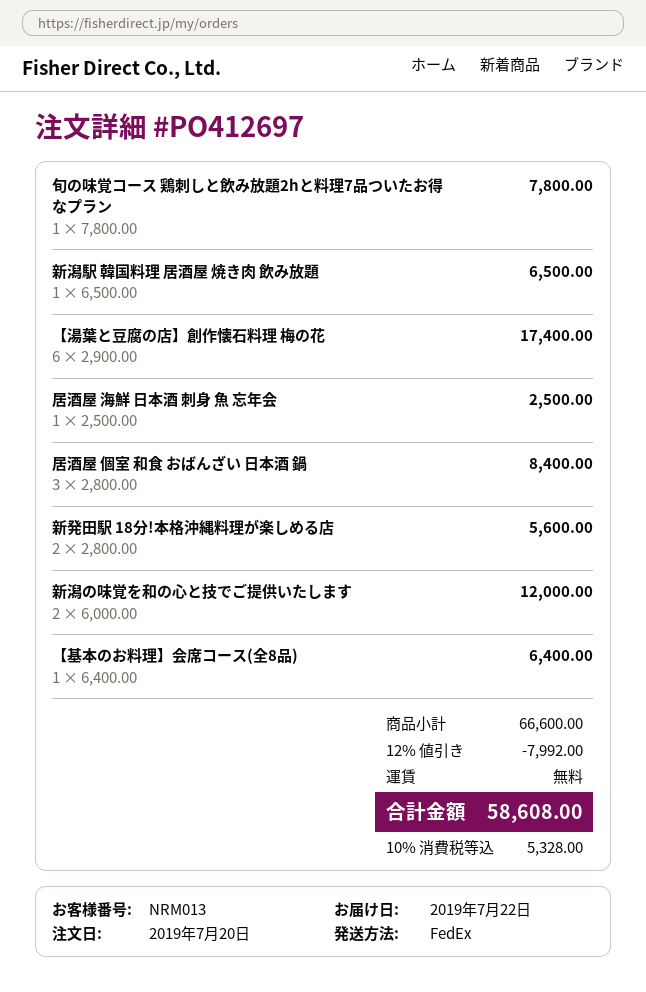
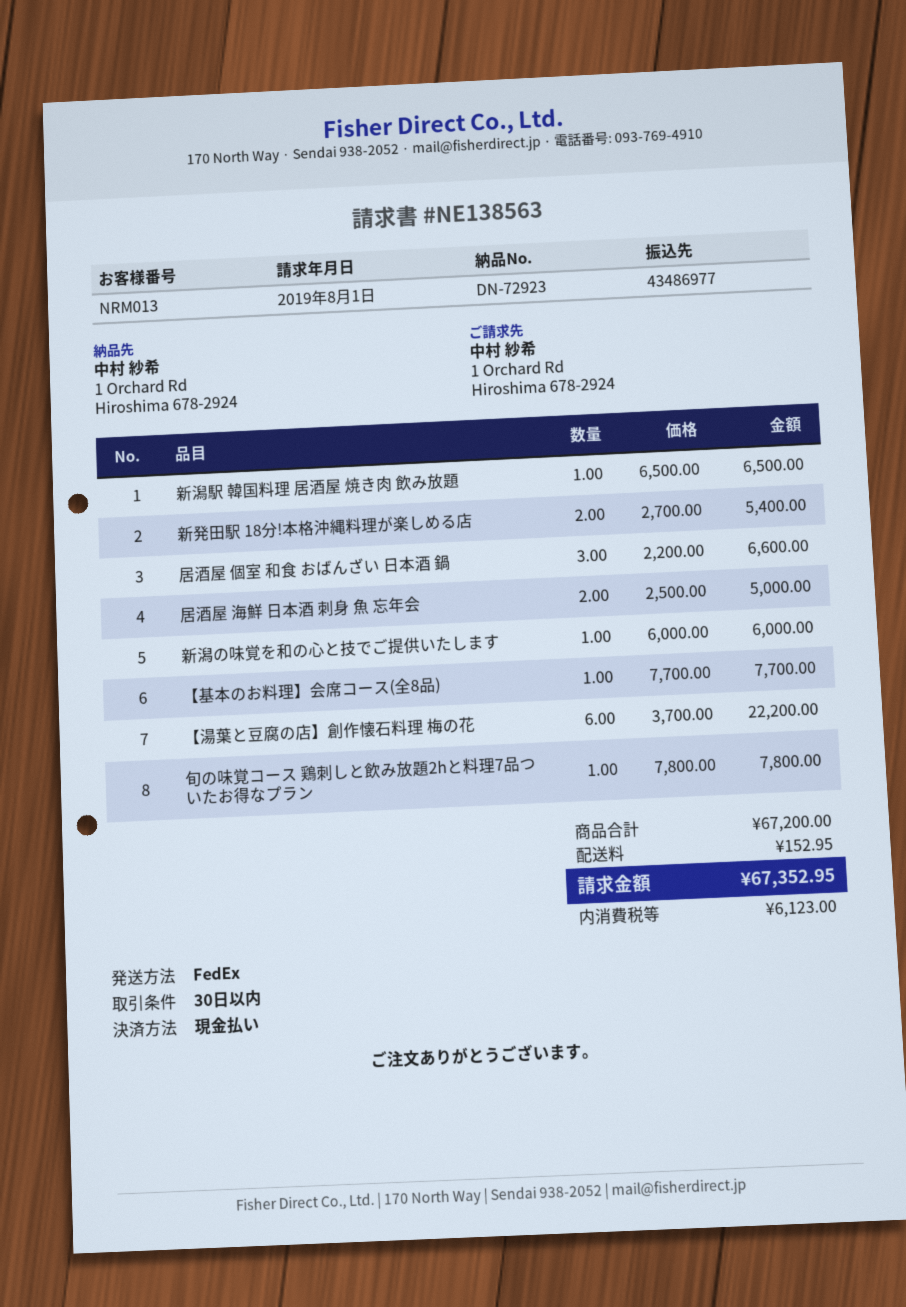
【湯葉と豆腐の店】創作懐石料理 梅の花: 6 x 2900.00 = 17400.00 -> 6 x 3700.00 = 22200.00
居酒屋 海鮮 日本酒 刺身 魚 忘年会: 1 x 2500.00 = 2500.00 -> 2 x 2500.00 = 5000.00
居酒屋 個室 和食 おばんざい 日本酒 鍋: 3 x 2800.00 = 8400.00 -> 3 x 2200.00 = 6600.00
新発田駅 18分!本格沖縄料理が楽しめる店: 2 x 2800.00 = 5600.00 -> 2 x 2700.00 = 5400.00
新潟の味覚を和の心と技でご提供いたします: 2 x 6000.00 = 12000.00 -> 1 x 6000.00 = 6000.00
【基本のお料理】会席コース(全8品): 1 x 6400.00 = 6400.00 -> 1 x 7700.00 = 7700.00
subtotal: 66600.00 -> 67200.00
discount: 12% = 7992.00 -> none
shipping: 0.00 -> 152.95
tax: 5328.00 -> 6123.00
total: 58608.00 -> 67352.95

